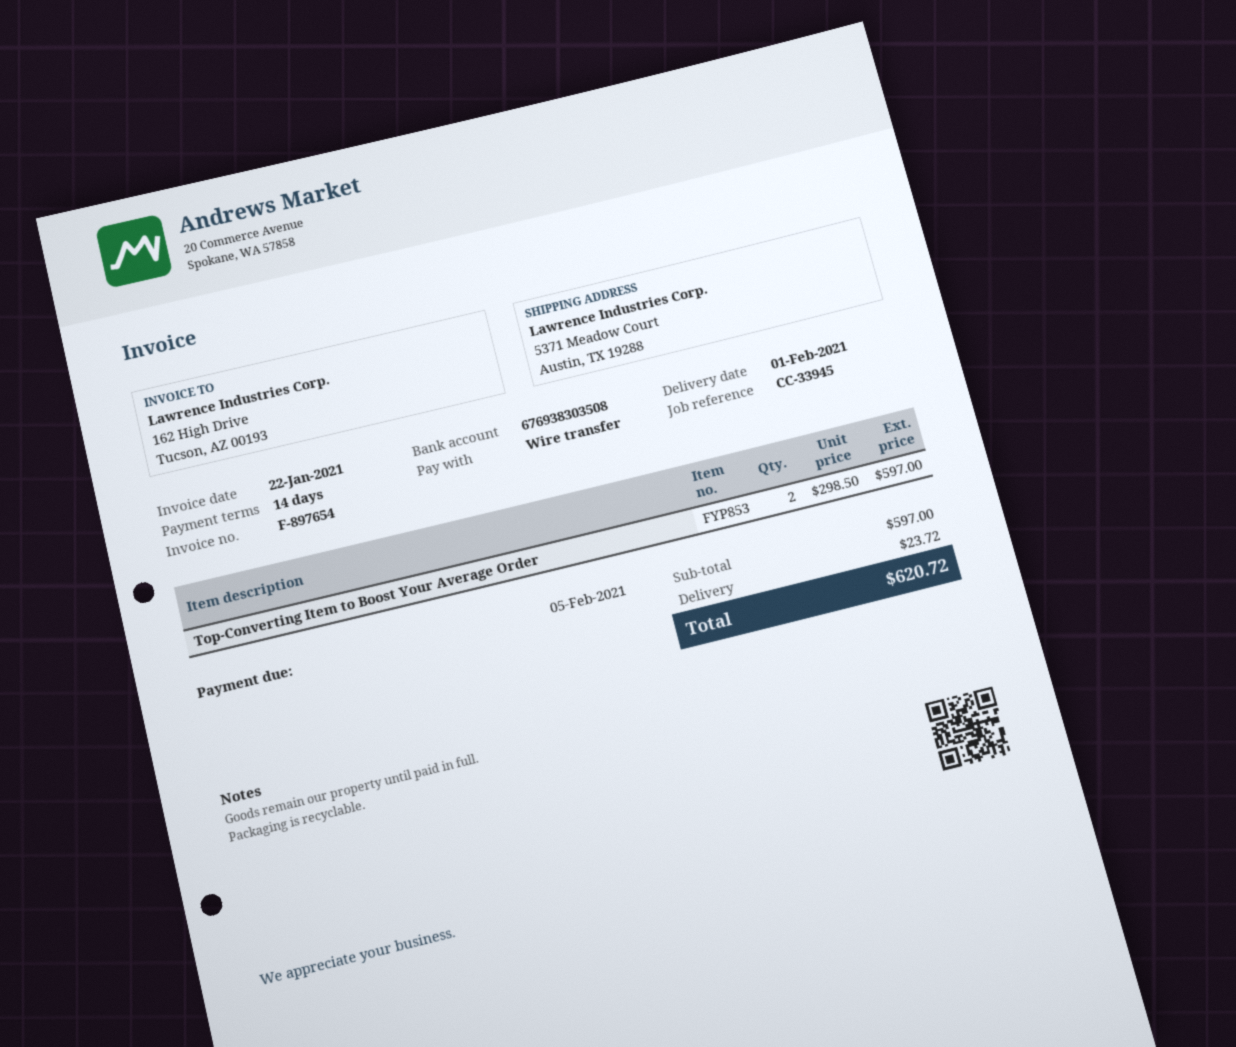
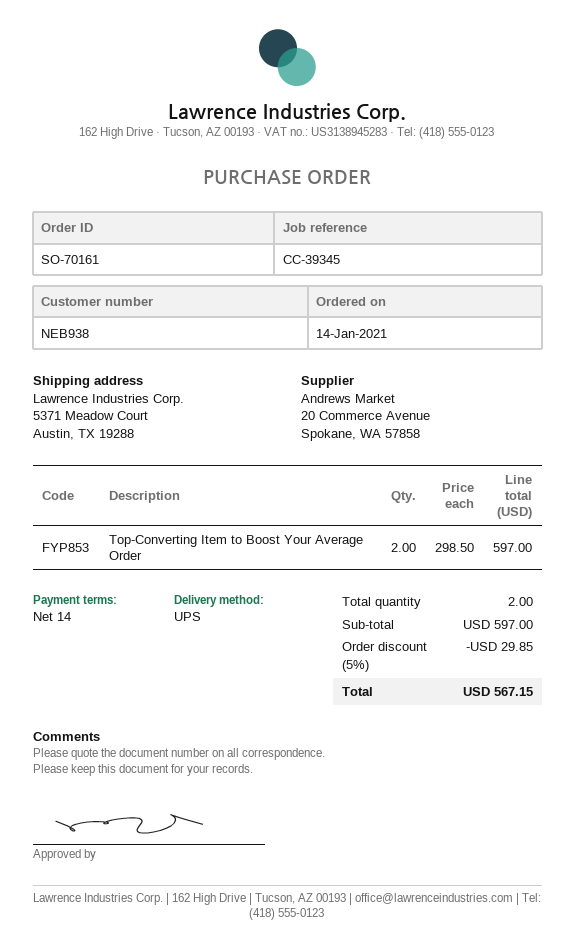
reference: CC-33945 -> CC-39345
discount: none -> 5% = 29.85
shipping: 23.72 -> none
total: 620.72 -> 567.15

